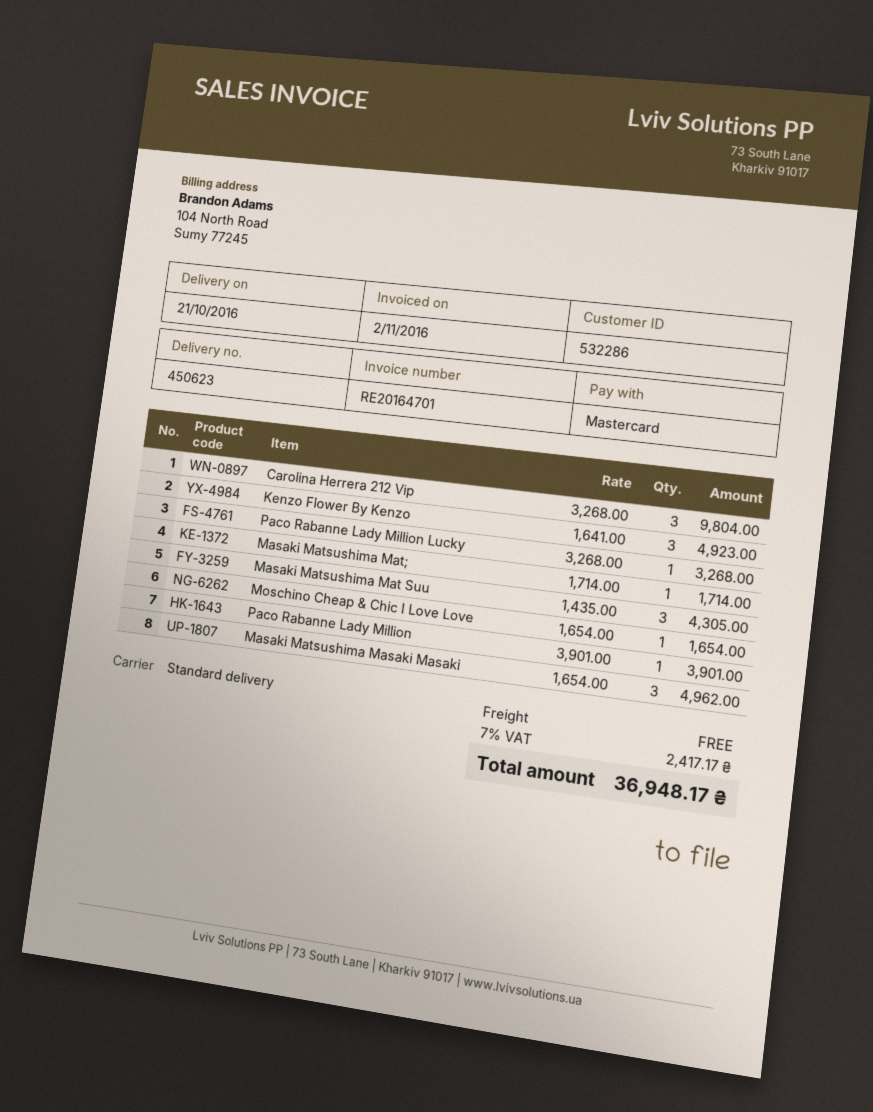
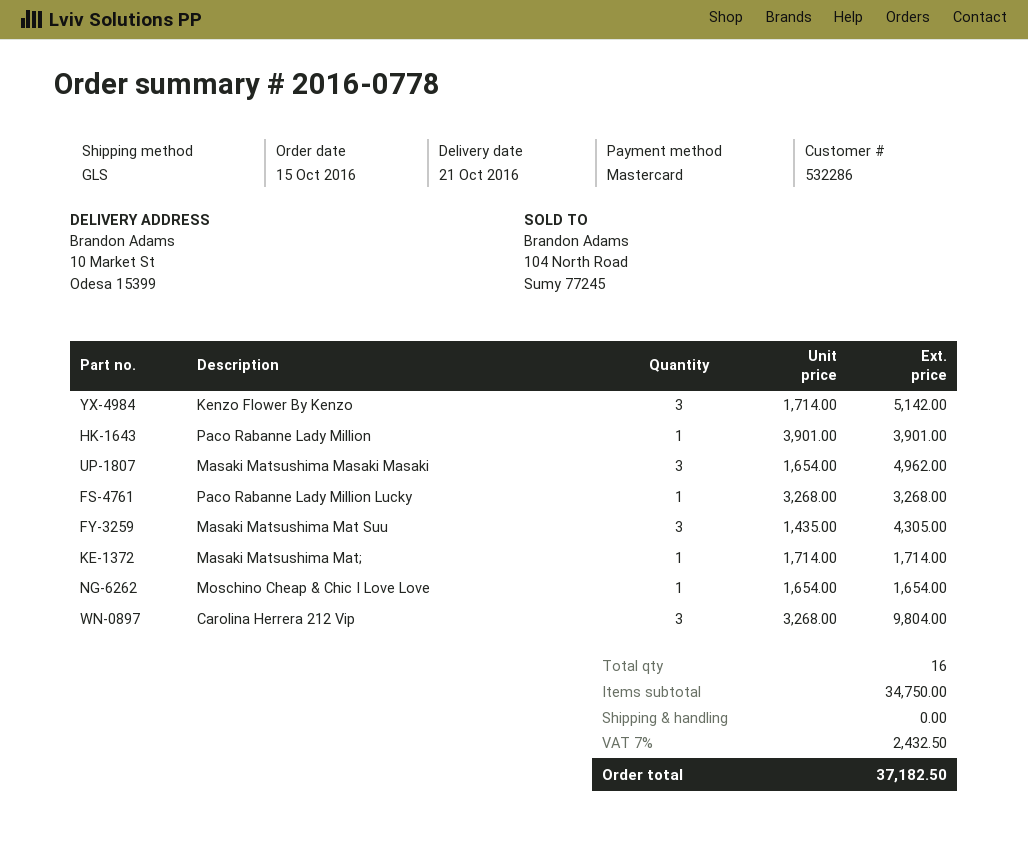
shipping method: standard -> GLS
Kenzo Flower By Kenzo: 3 x 1641.00 = 4923.00 -> 3 x 1714.00 = 5142.00
tax: 7% = 2417.17 -> 7% = 2432.50
total: 36948.17 -> 37182.50

